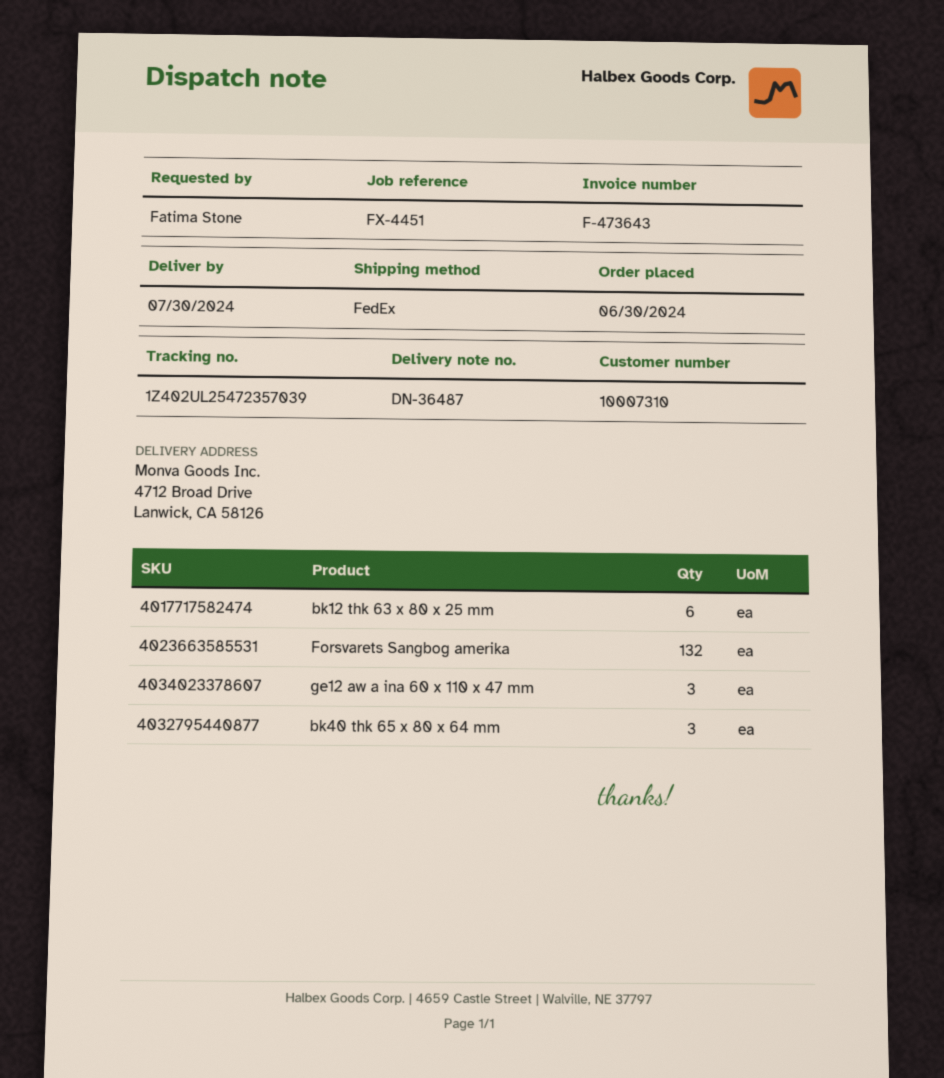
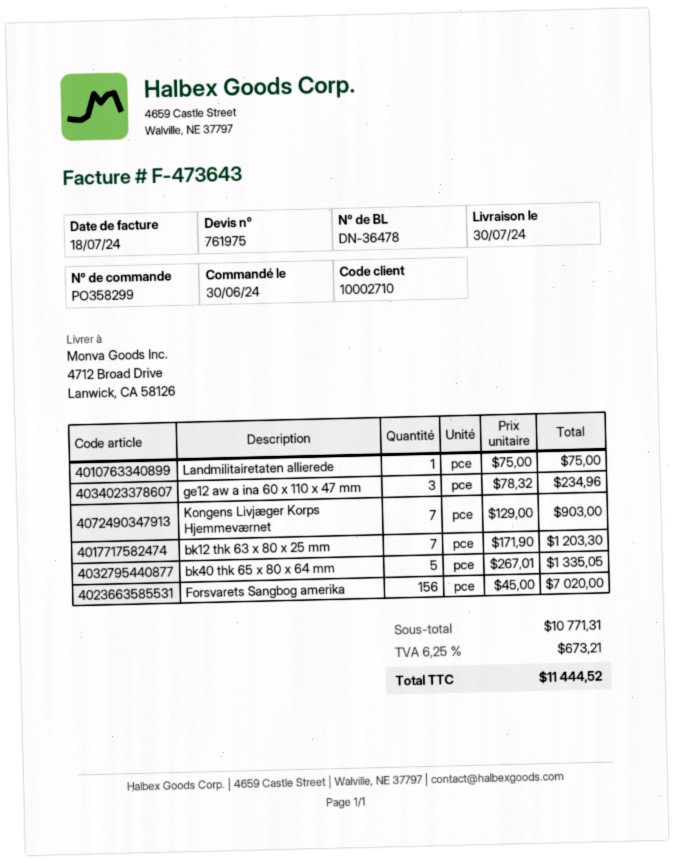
delivery note number: DN-36487 -> DN-36478
customer number: 10007310 -> 10002710
bk12 thk 63 x 80 x 25 mm: 6 -> 7
Forsvarets Sangbog amerika: 132 -> 156
bk40 thk 65 x 80 x 64 mm: 3 -> 5
Landmilitairetaten allierede: none -> 1
Kongens Livjæger Korps Hjemmeværnet: none -> 7

